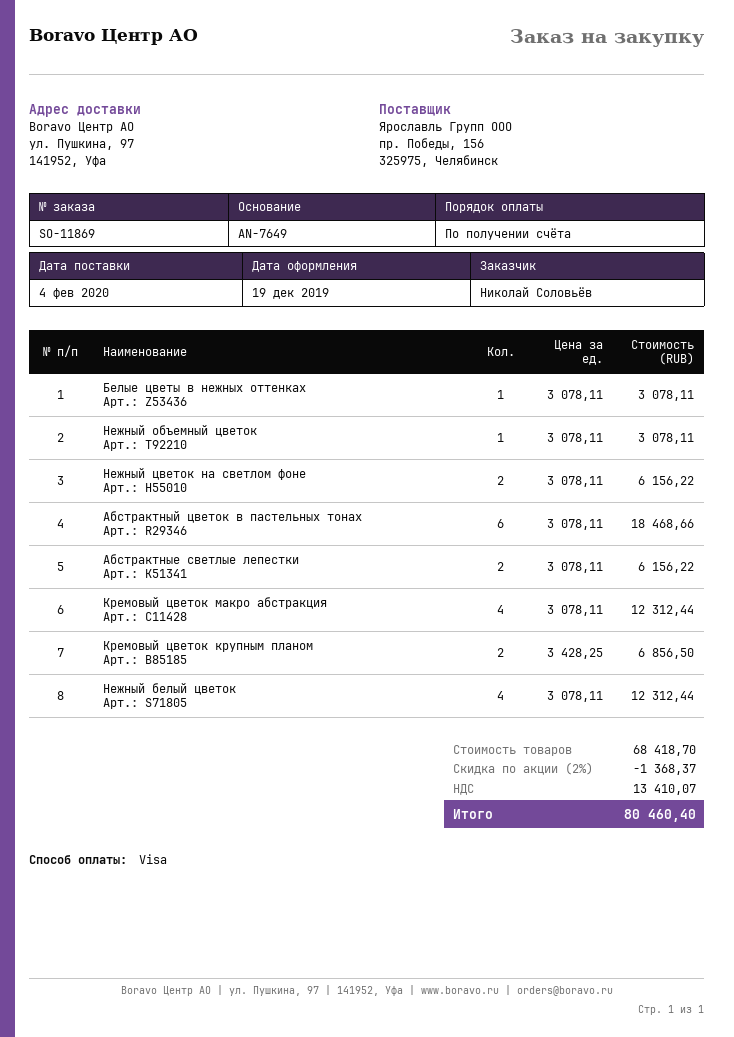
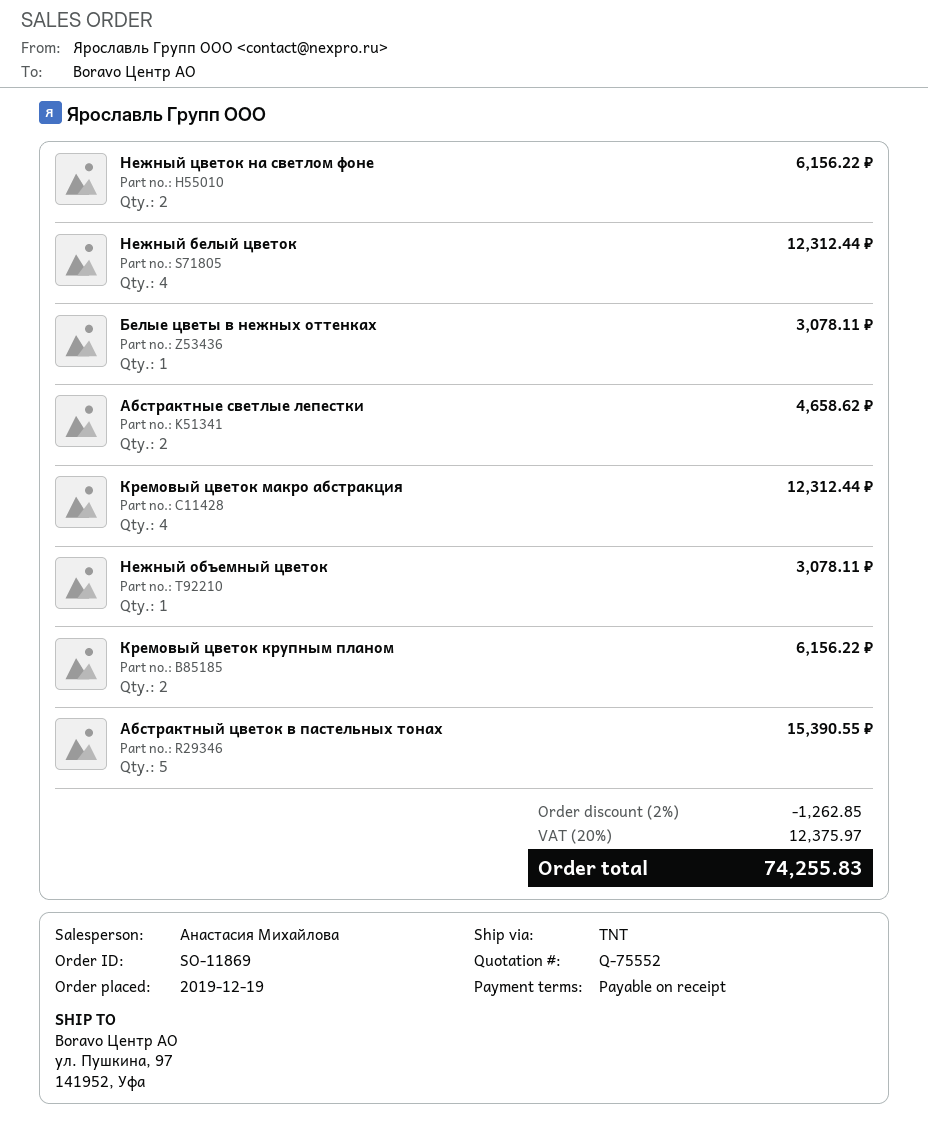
Абстрактный цветок в пастельных тонах: 6 for 18468.66 -> 5 for 15390.55
Абстрактные светлые лепестки: 2 for 6156.22 -> 2 for 4658.62
Кремовый цветок крупным планом: 2 for 6856.50 -> 2 for 6156.22
discount: 2% = 1368.37 -> 2% = 1262.85
tax: 13410.07 -> 12375.97
total: 80460.40 -> 74255.83

